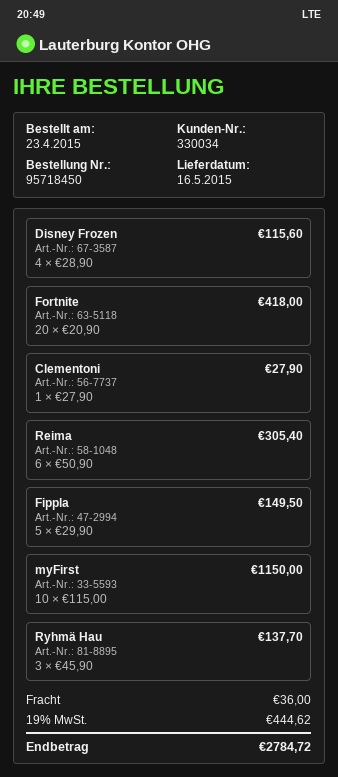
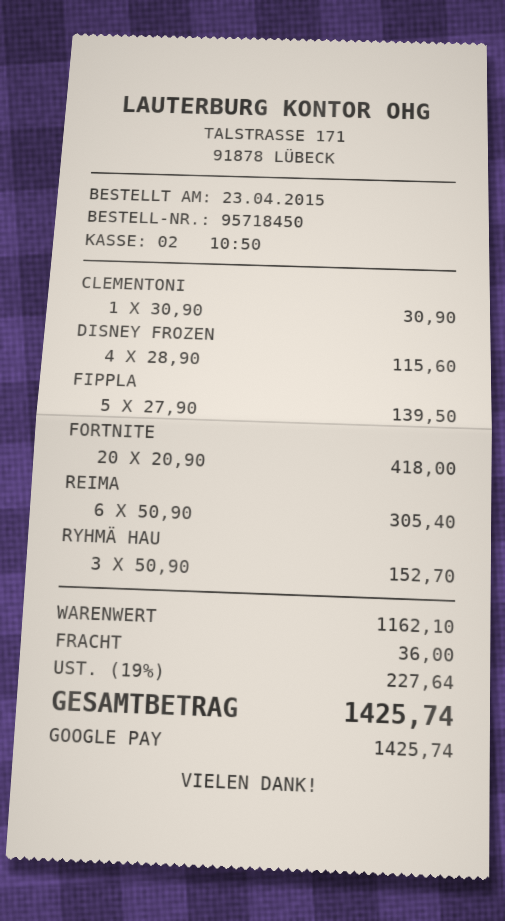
Clementoni: 1 x 27.90 = 27.90 -> 1 x 30.90 = 30.90
Fippla: 5 x 29.90 = 149.50 -> 5 x 27.90 = 139.50
myFirst: 10 x 115.00 = 1150.00 -> none
Ryhmä Hau: 3 x 45.90 = 137.70 -> 3 x 50.90 = 152.70
tax: 19% = 444.62 -> 19% = 227.64
total: 2784.72 -> 1425.74

